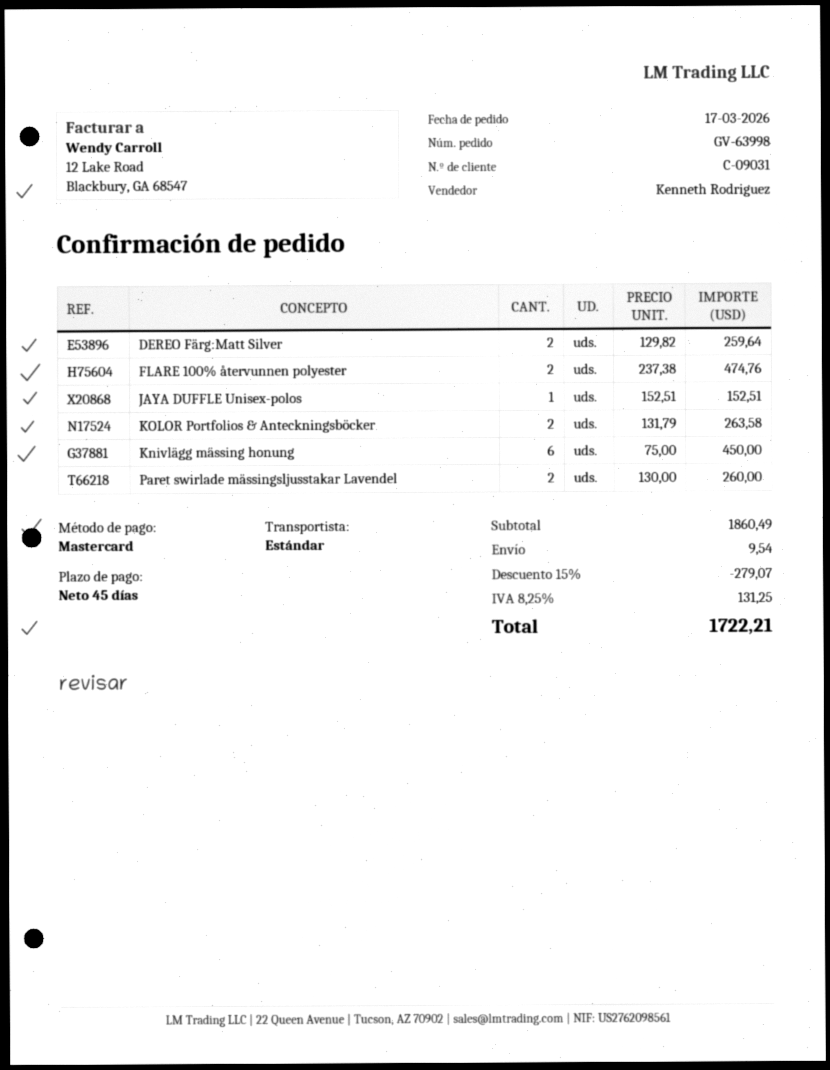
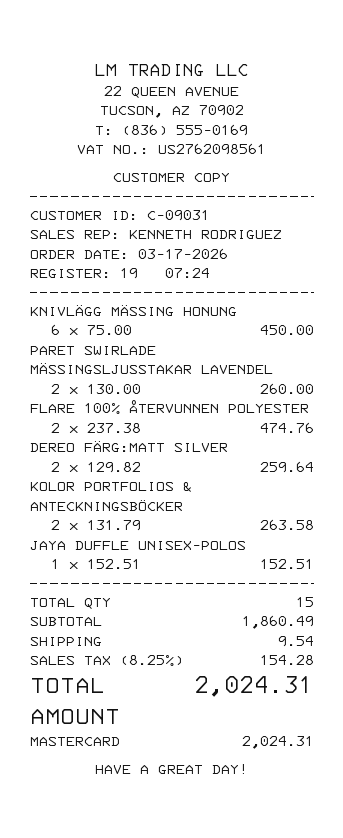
discount: 15% = 279.07 -> none
tax: 8.25% = 131.25 -> 8.25% = 154.28
total: 1722.21 -> 2024.31

